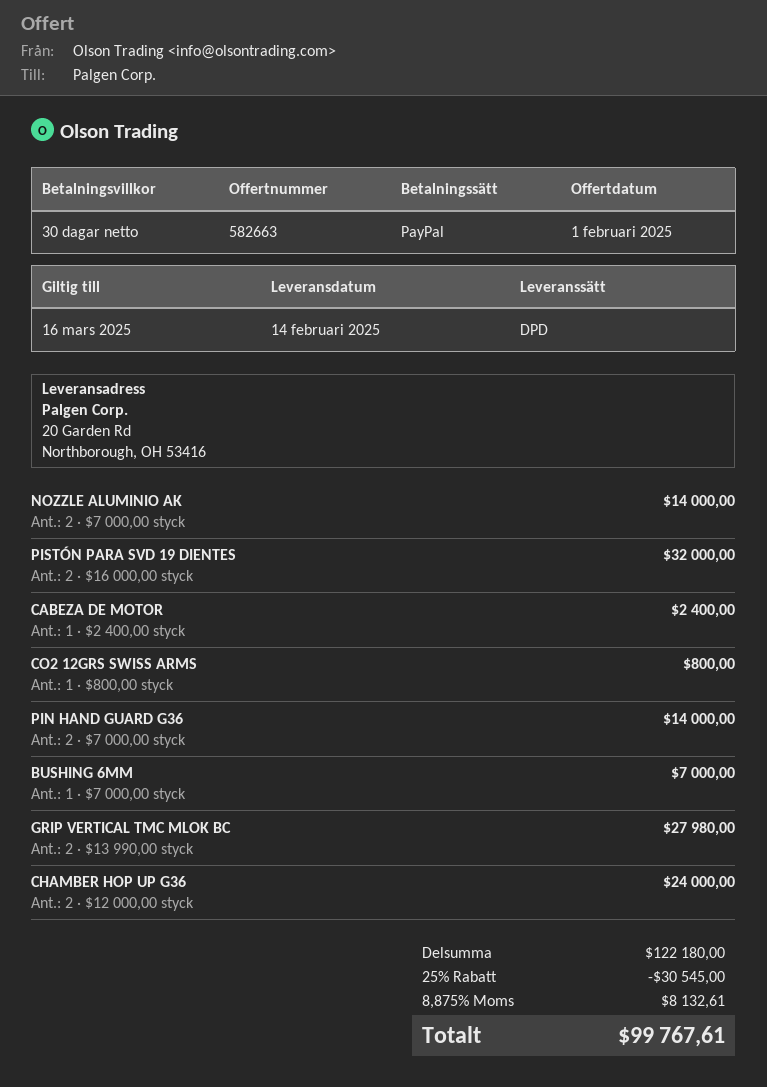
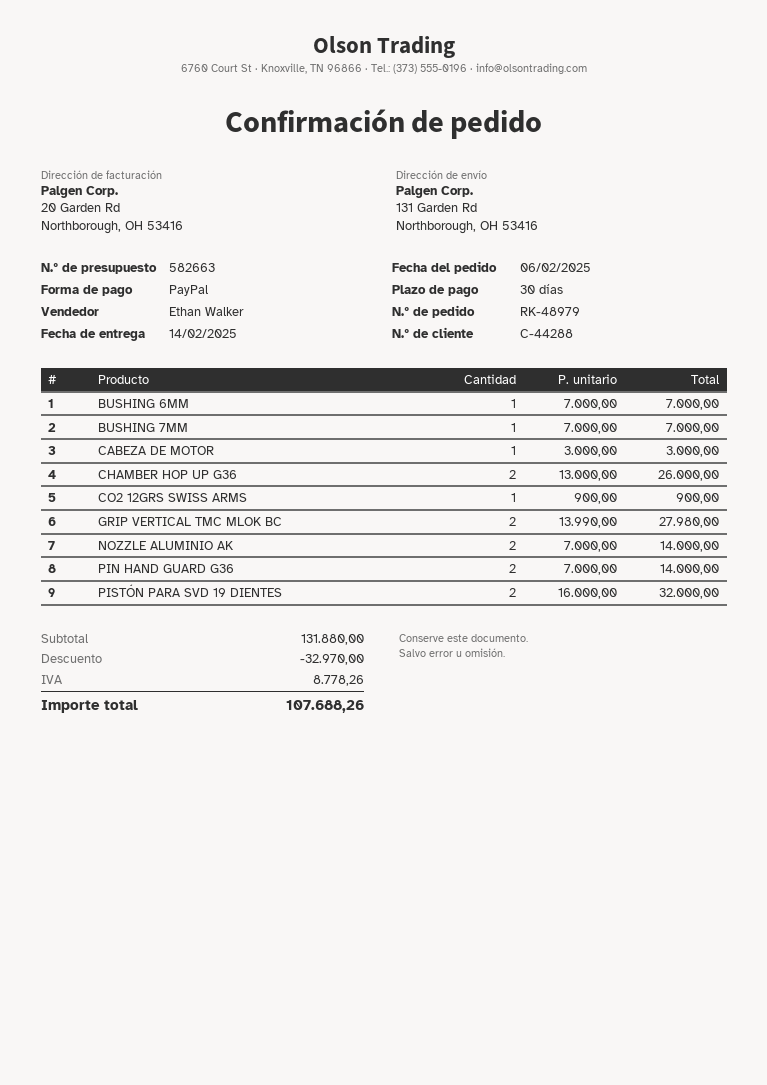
ship to: 20 Garden Rd, Northborough, OH 53416 -> 131 Garden Rd, Northborough, OH 53416
CABEZA DE MOTOR: 1 x 2400.00 = 2400.00 -> 1 x 3000.00 = 3000.00
CO2 12GRS SWISS ARMS: 1 x 800.00 = 800.00 -> 1 x 900.00 = 900.00
CHAMBER HOP UP G36: 2 x 12000.00 = 24000.00 -> 2 x 13000.00 = 26000.00
BUSHING 7MM: none -> 1 x 7000.00 = 7000.00
subtotal: 122180.00 -> 131880.00
discount: 30545.00 -> 32970.00
tax: 8132.61 -> 8778.26
total: 99767.61 -> 107688.26

